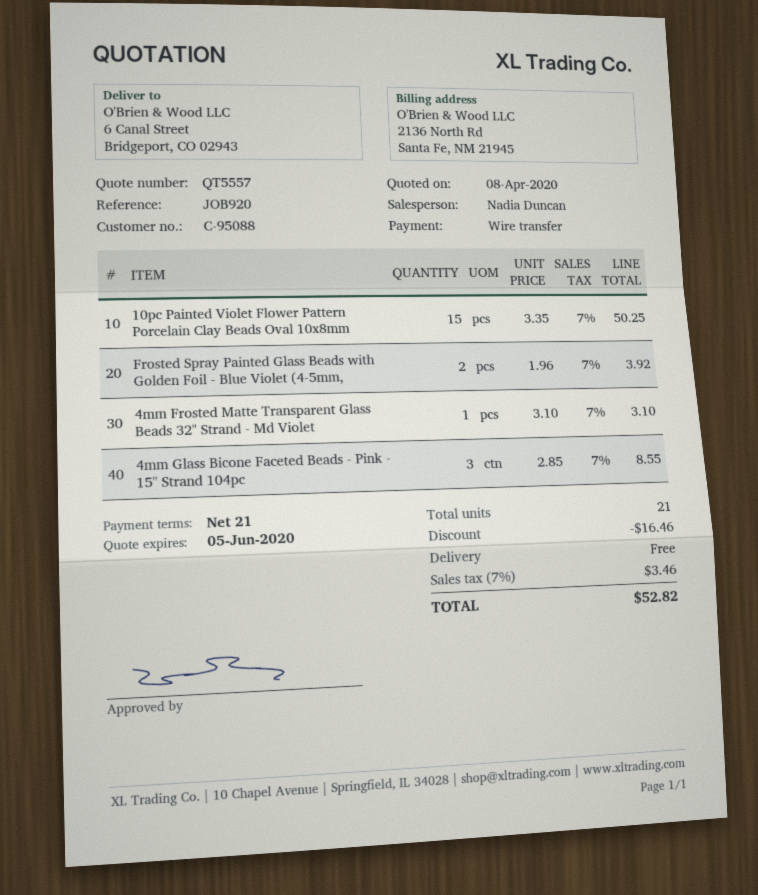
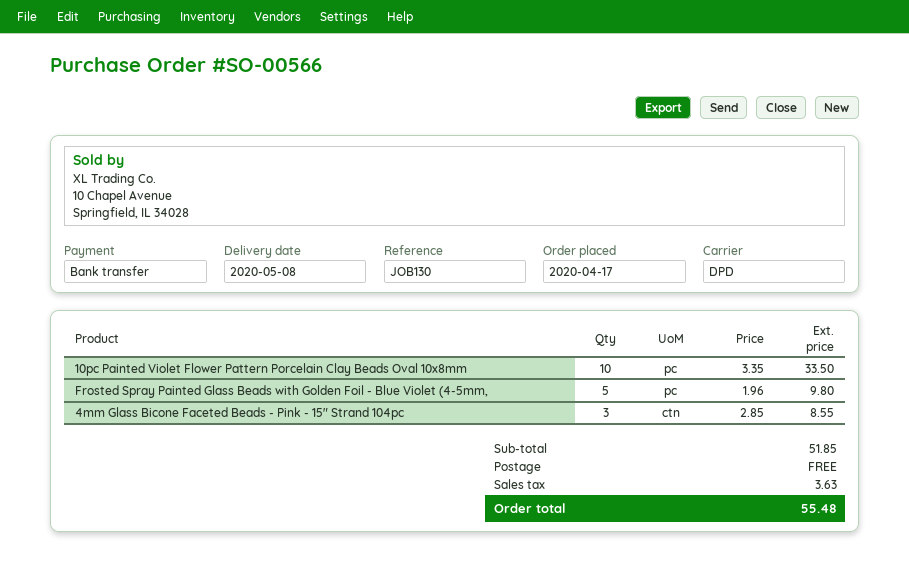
reference: JOB920 -> JOB130
10pc Painted Violet Flower Pattern Porcelain Clay Beads Oval 10x8mm: 15 x 3.35 = 50.25 -> 10 x 3.35 = 33.50
Frosted Spray Painted Glass Beads with Golden Foil - Blue Violet (4-5mm,: 2 x 1.96 = 3.92 -> 5 x 1.96 = 9.80
4mm Frosted Matte Transparent Glass Beads 32" Strand - Md Violet: 1 x 3.10 = 3.10 -> none
discount: 16.46 -> none
tax: 3.46 -> 3.63
total: 52.82 -> 55.48

